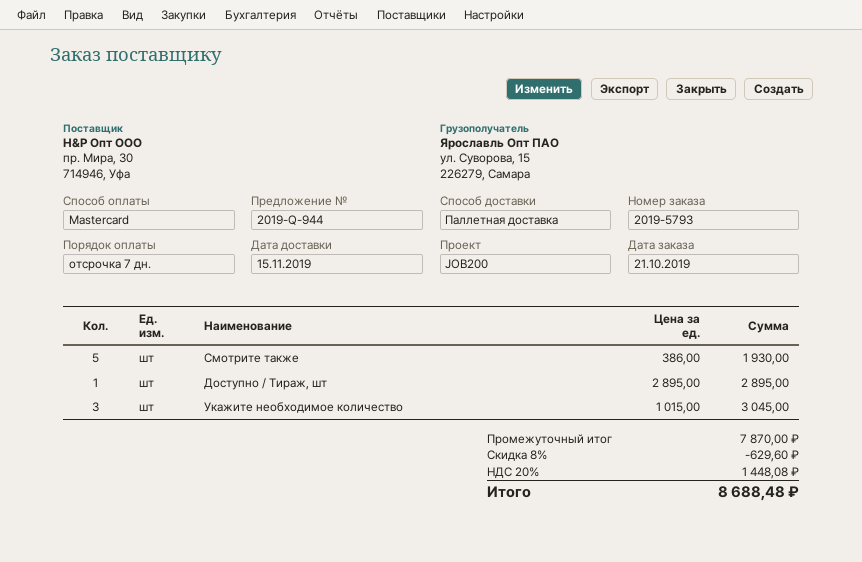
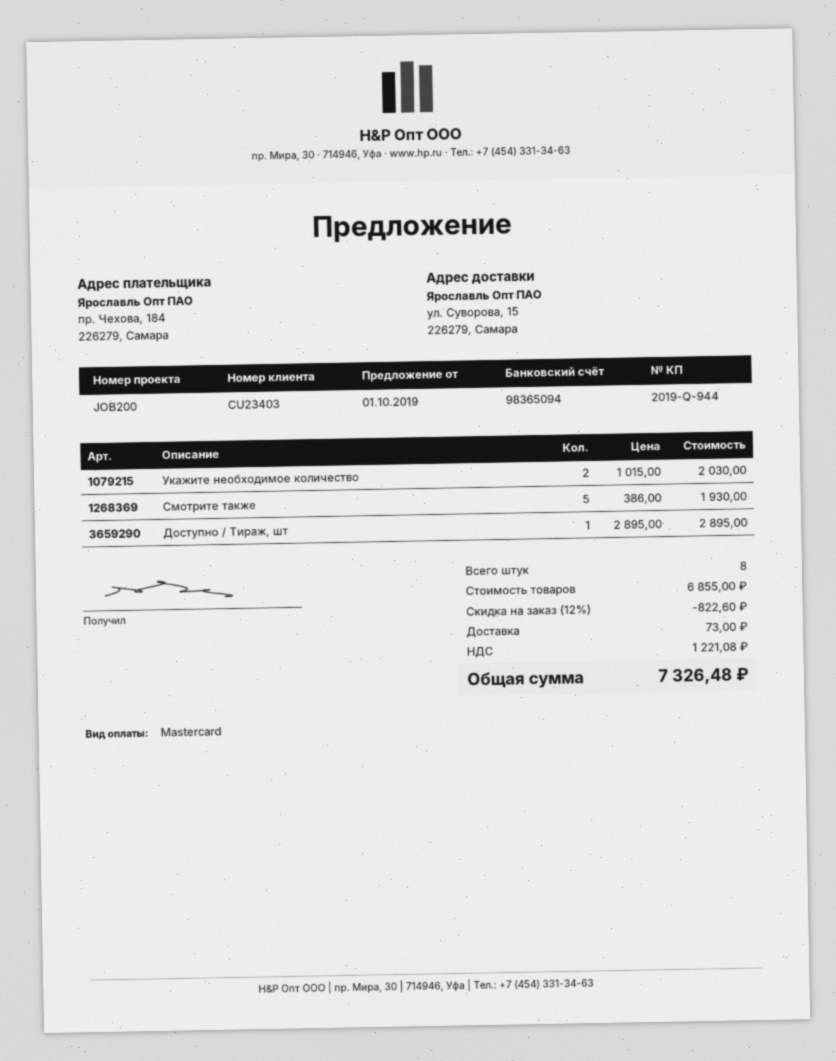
Укажите необходимое количество: 3 x 1015.00 = 3045.00 -> 2 x 1015.00 = 2030.00
subtotal: 7870.00 -> 6855.00
discount: 8% = 629.60 -> 12% = 822.60
shipping: none -> 73.00
tax: 1448.08 -> 1221.08
total: 8688.48 -> 7326.48

